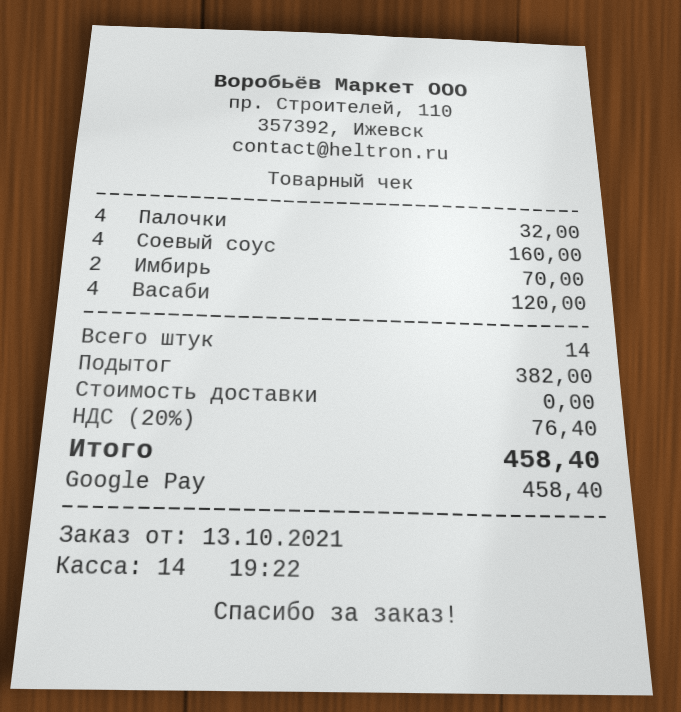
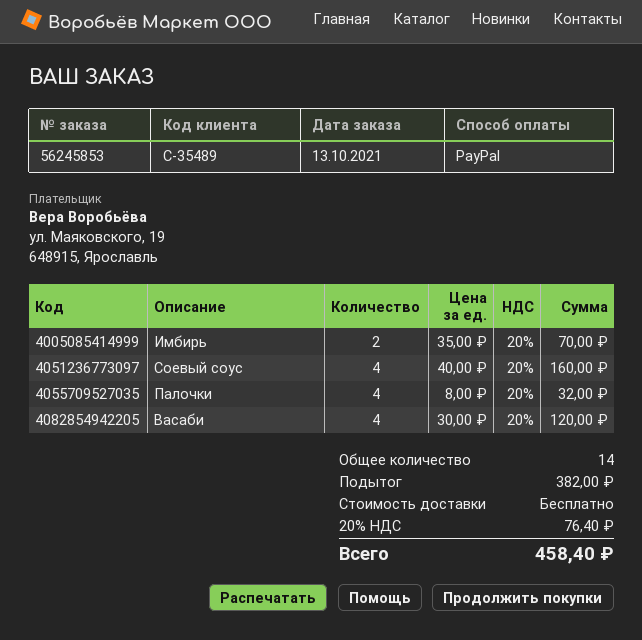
payment method: Google Pay -> PayPal

